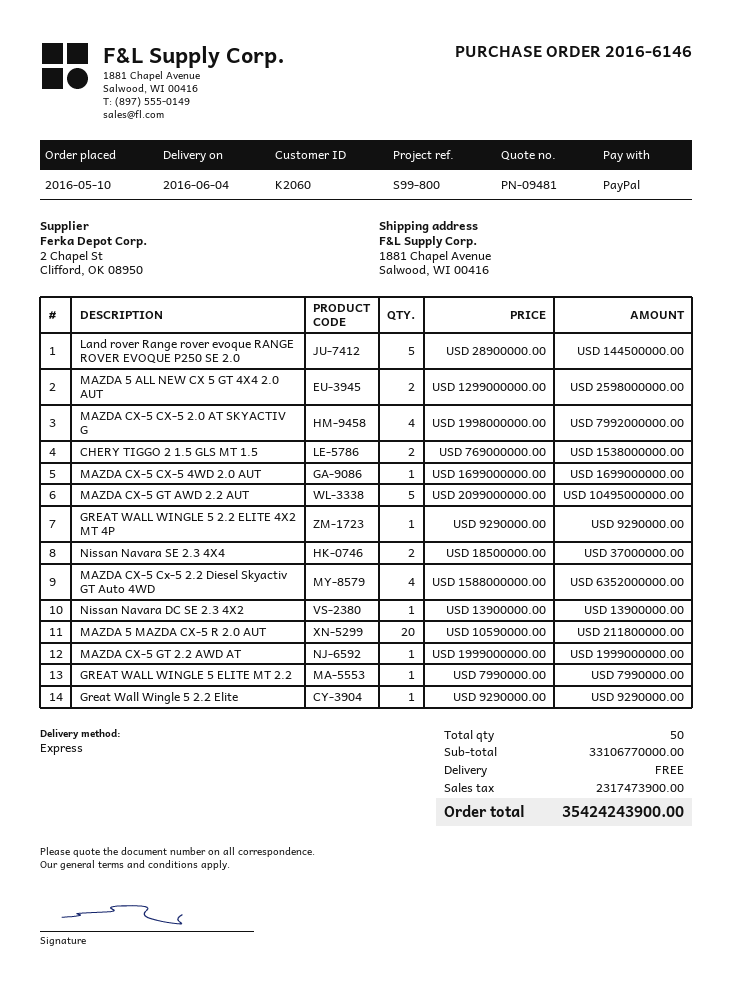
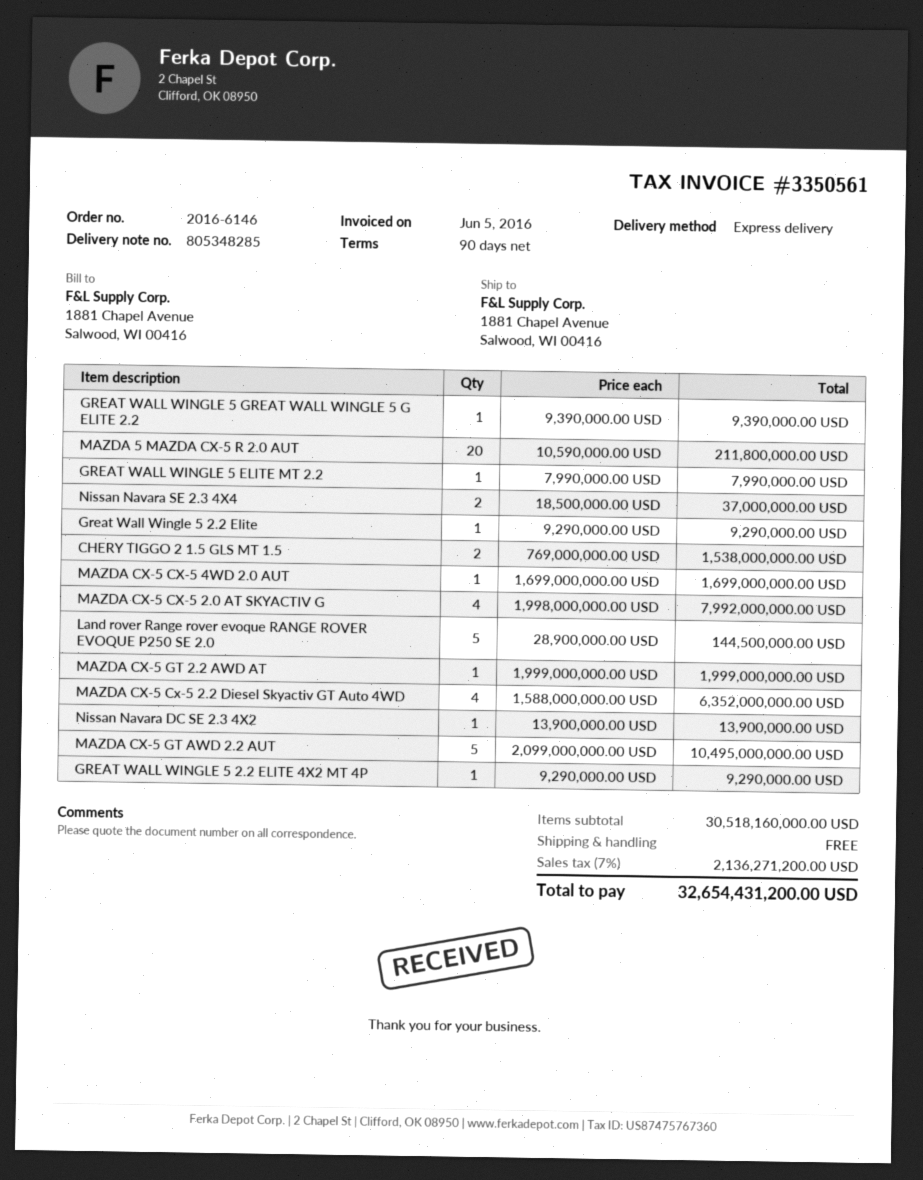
MAZDA 5 ALL NEW CX 5 GT 4X4 2.0 AUT: 2 x 1299000000.00 = 2598000000.00 -> none
GREAT WALL WINGLE 5 GREAT WALL WINGLE 5 G ELITE 2.2: none -> 1 x 9390000.00 = 9390000.00
subtotal: 33106770000.00 -> 30518160000.00
tax: 2317473900.00 -> 2136271200.00
total: 35424243900.00 -> 32654431200.00

